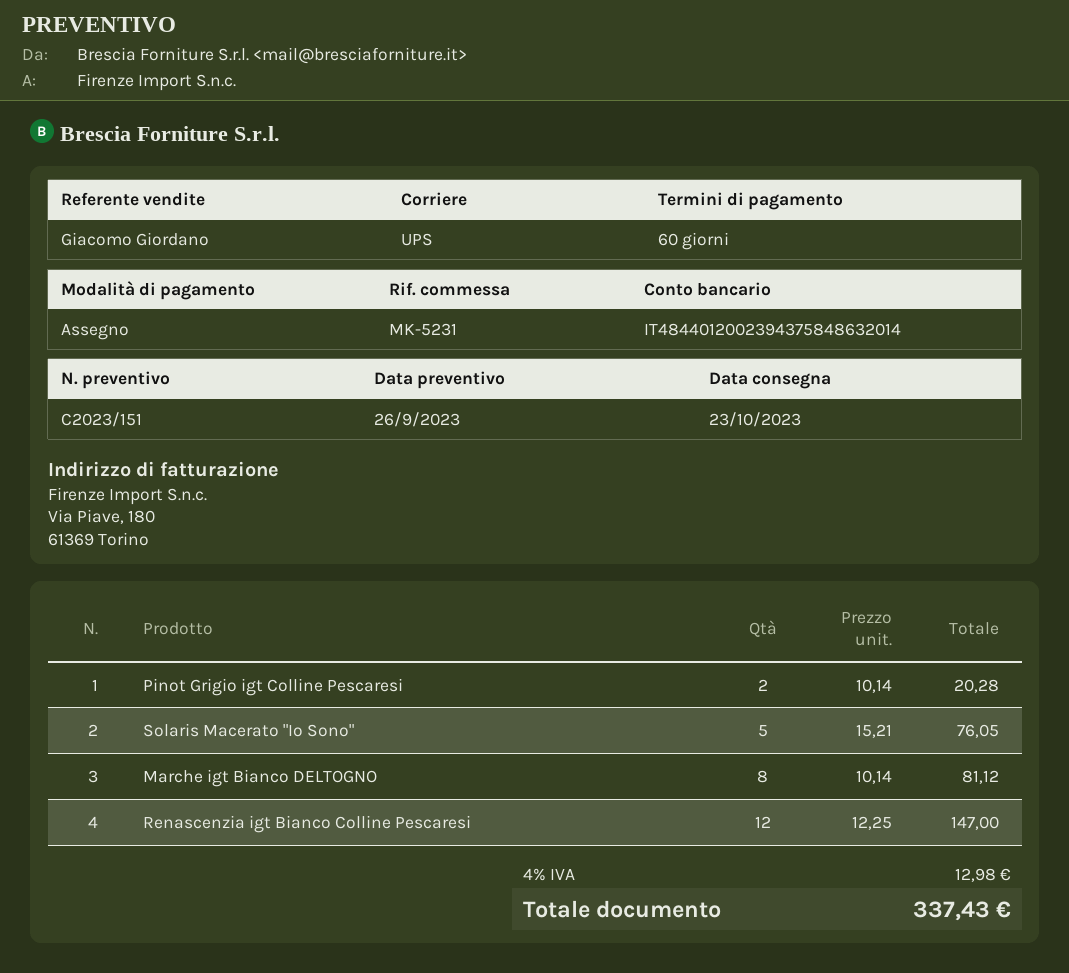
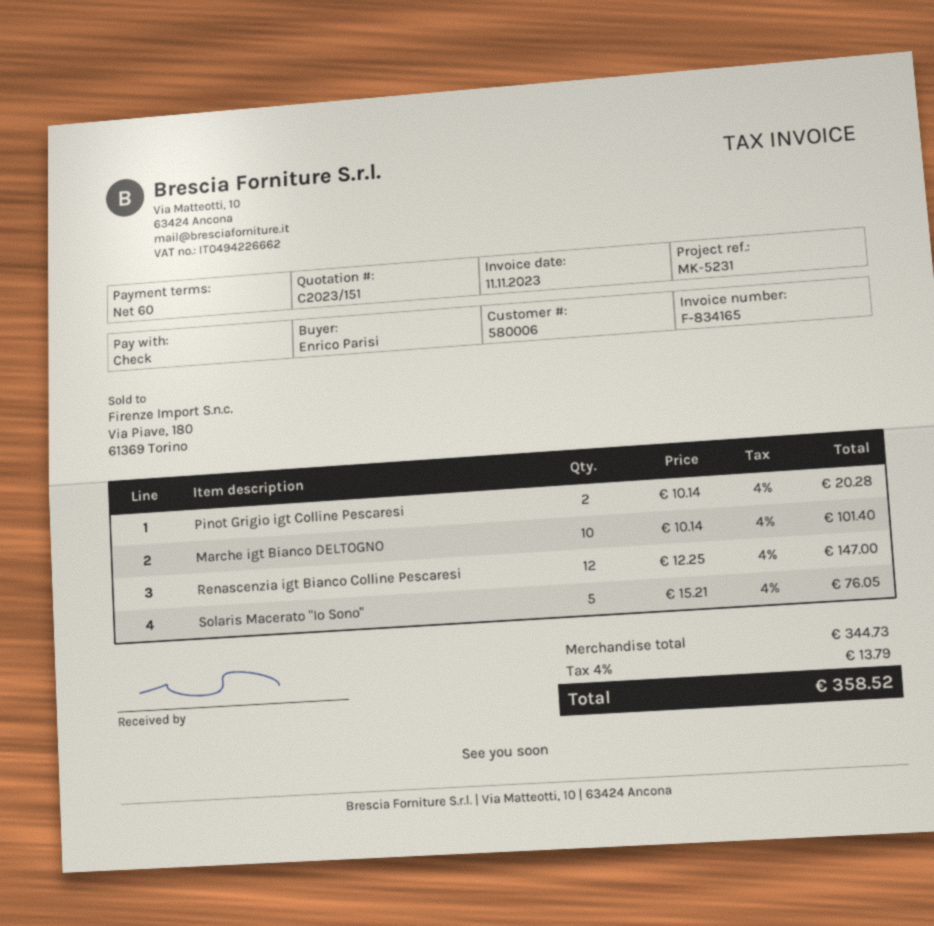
Marche igt Bianco DELTOGNO: 8 x 10.14 = 81.12 -> 10 x 10.14 = 101.40
tax: 4% = 12.98 -> 4% = 13.79
total: 337.43 -> 358.52

